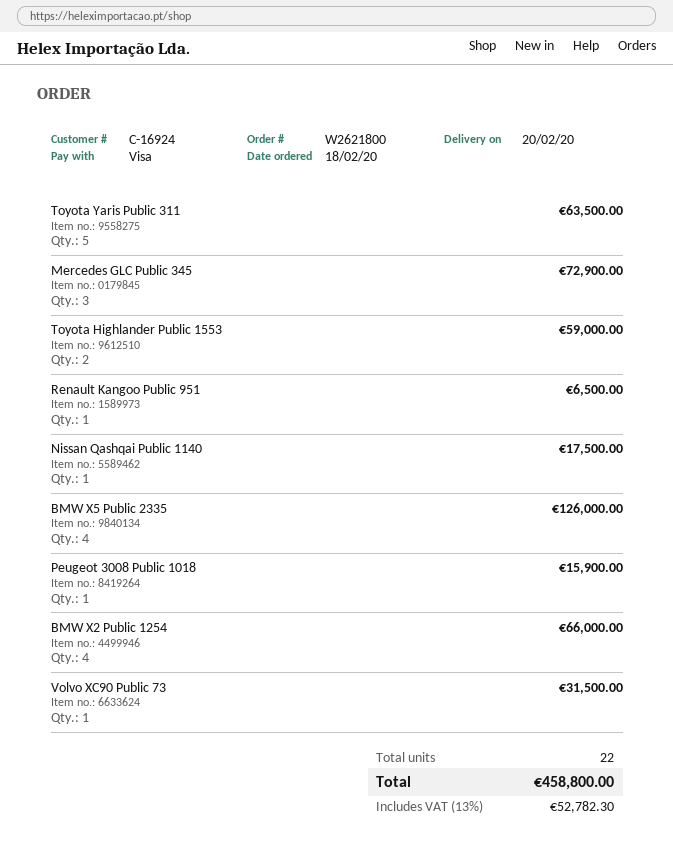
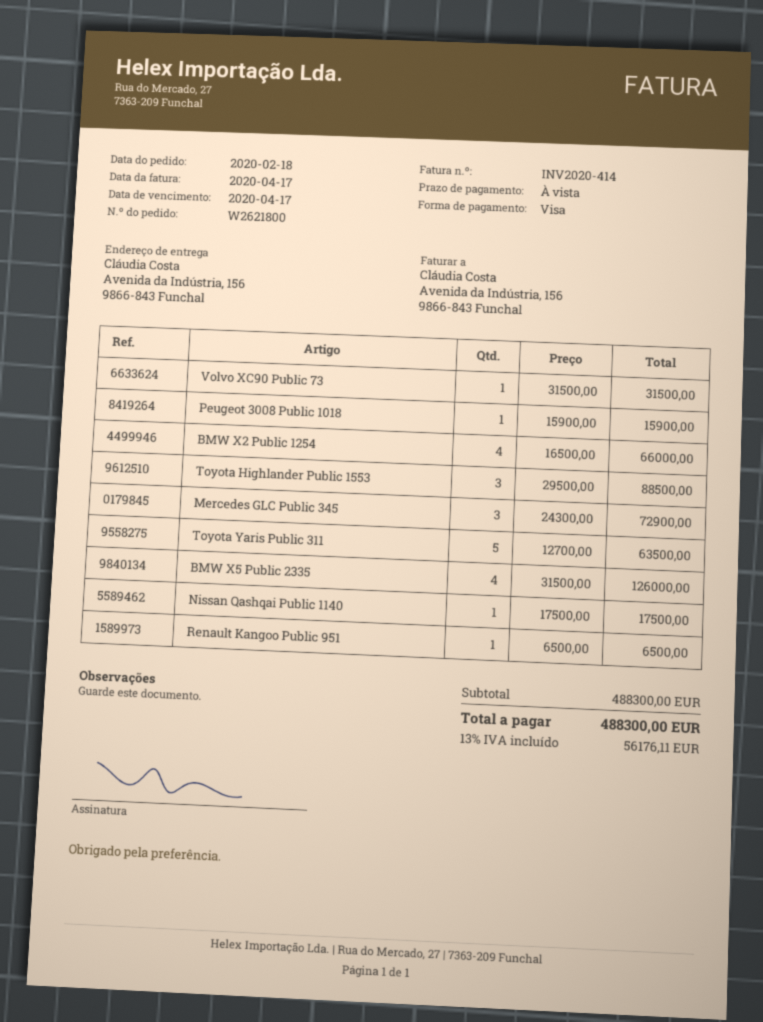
Toyota Highlander Public 1553: 2 for 59000.00 -> 3 for 88500.00
tax: 13% = 52782.30 -> 13% = 56176.11
total: 458800.00 -> 488300.00

